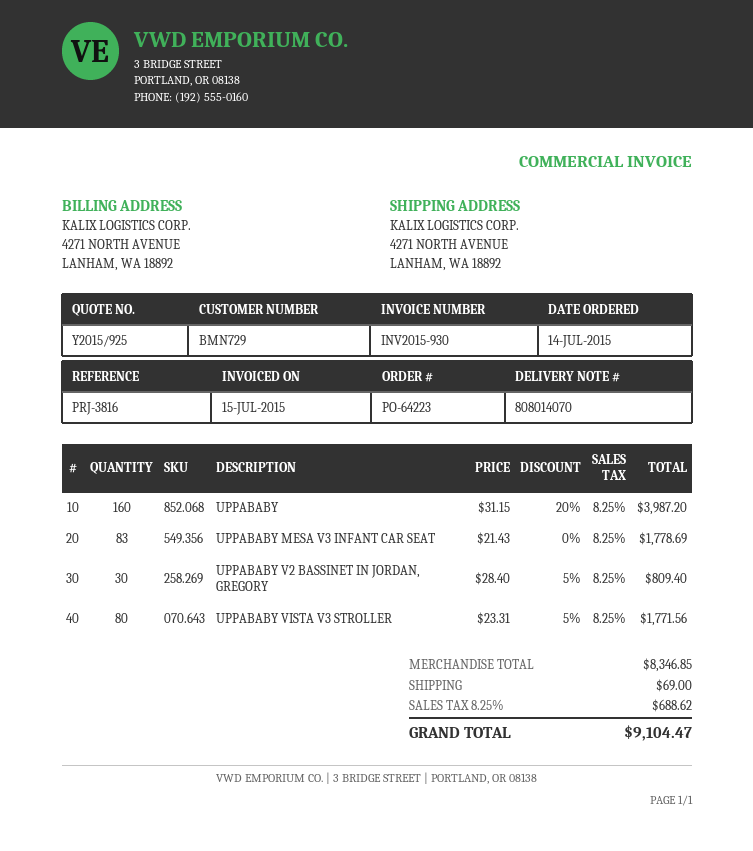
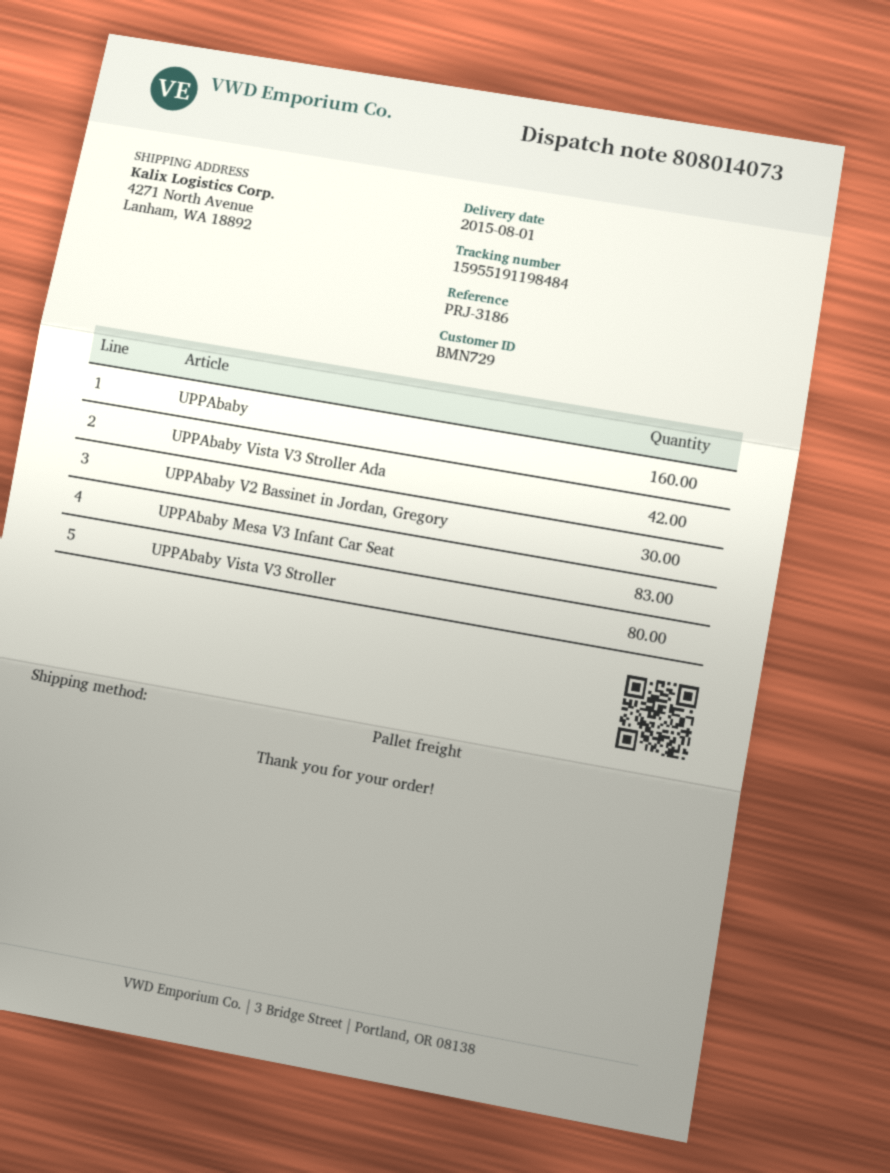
delivery note number: 808014070 -> 808014073
reference: PRJ-3816 -> PRJ-3186
UPPAbaby Vista V3 Stroller Ada: none -> 42

